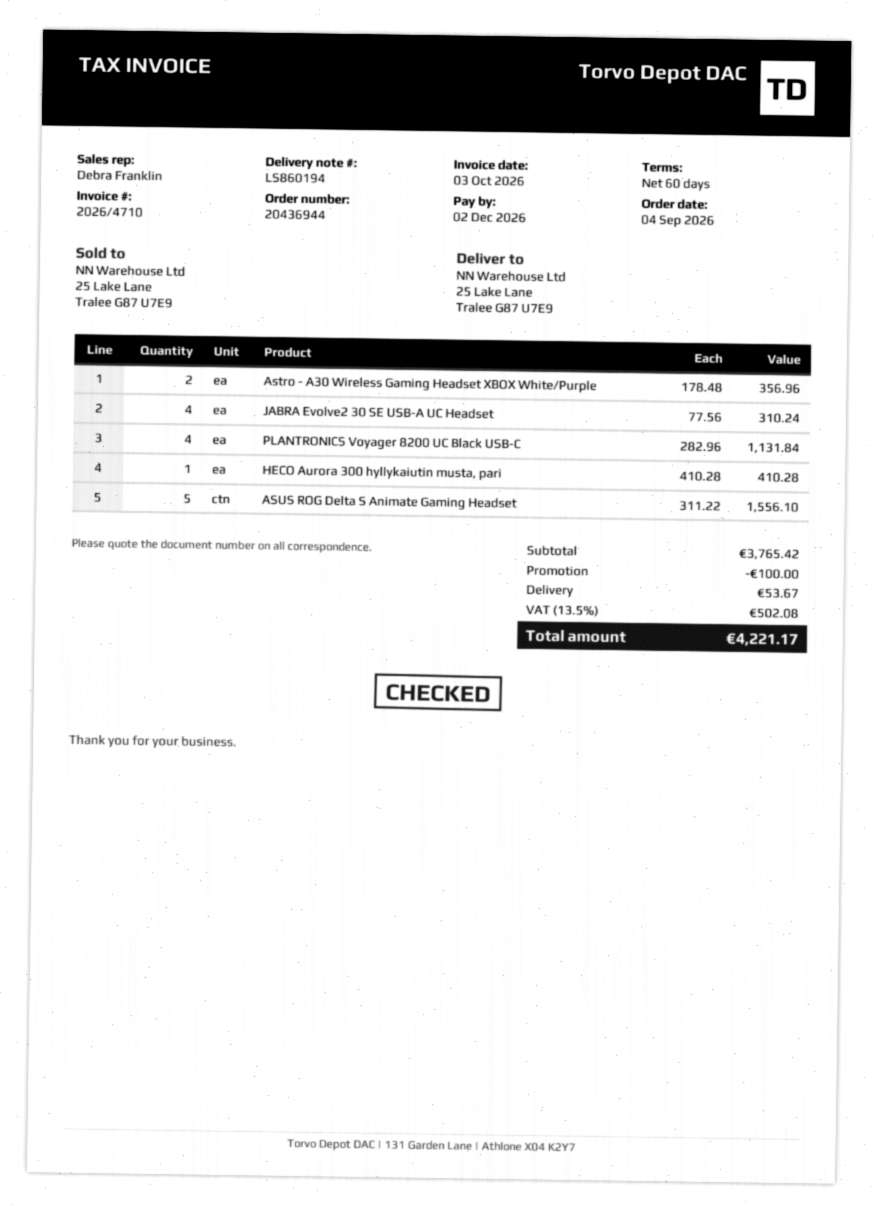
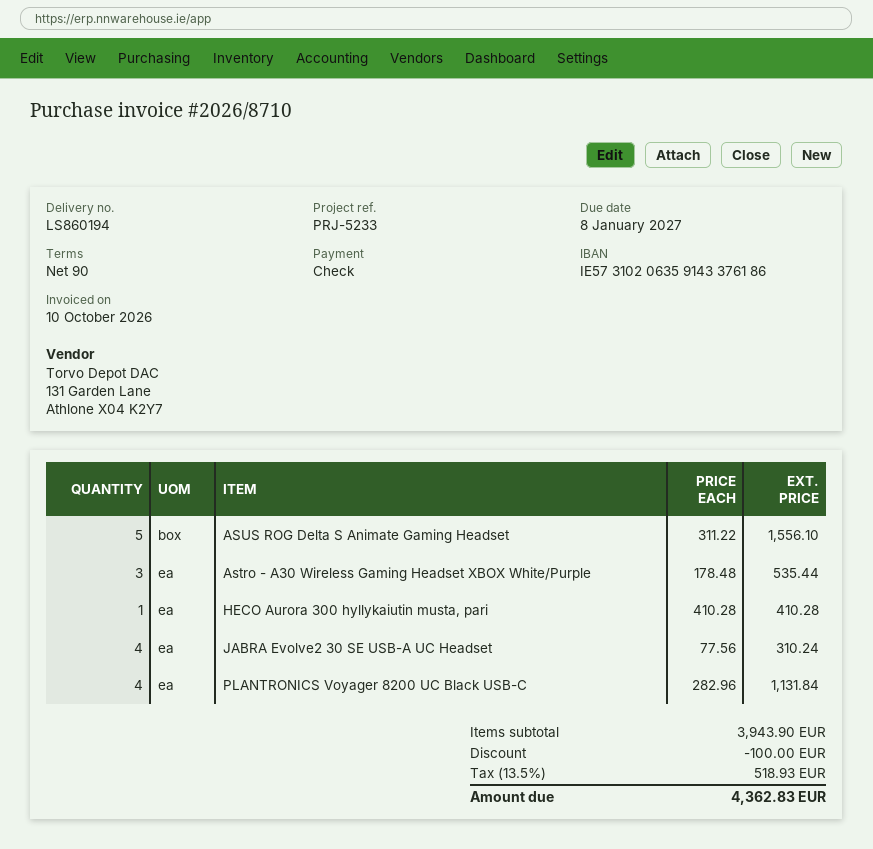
invoice number: 2026/4710 -> 2026/8710
invoice date: 2026-10-03 -> 2026-10-10
payment terms: 60 days -> 90 days
due date: 2026-12-02 -> 2027-01-08
Astro - A30 Wireless Gaming Headset XBOX White/Purple: 2 x 178.48 = 356.96 -> 3 x 178.48 = 535.44
subtotal: 3765.42 -> 3943.90
shipping: 53.67 -> none
tax: 13.5% = 502.08 -> 13.5% = 518.93
total: 4221.17 -> 4362.83

